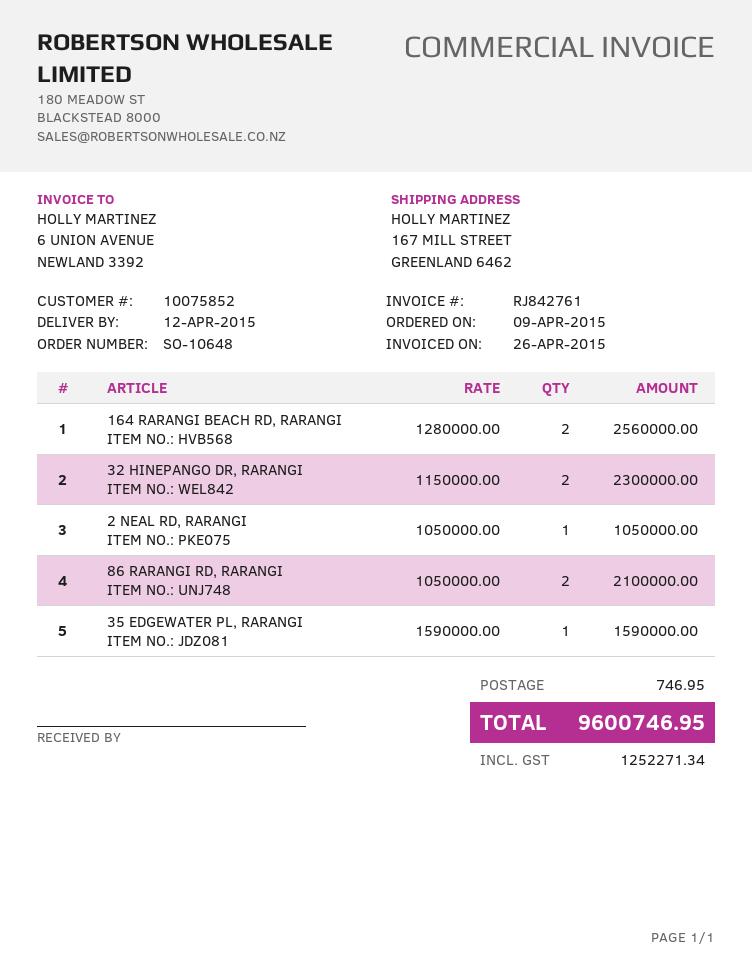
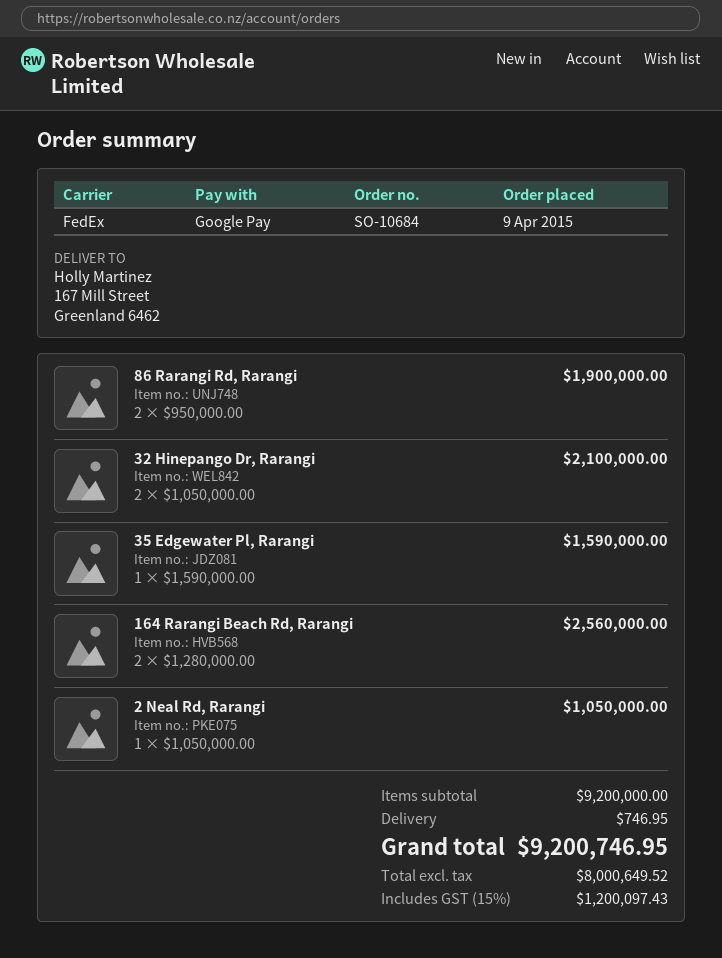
order number: SO-10648 -> SO-10684
32 HINEPANGO DR, RARANGI: 2 x 1150000.00 = 2300000.00 -> 2 x 1050000.00 = 2100000.00
86 RARANGI RD, RARANGI: 2 x 1050000.00 = 2100000.00 -> 2 x 950000.00 = 1900000.00
tax: 1252271.34 -> 1200097.43
total: 9600746.95 -> 9200746.95

